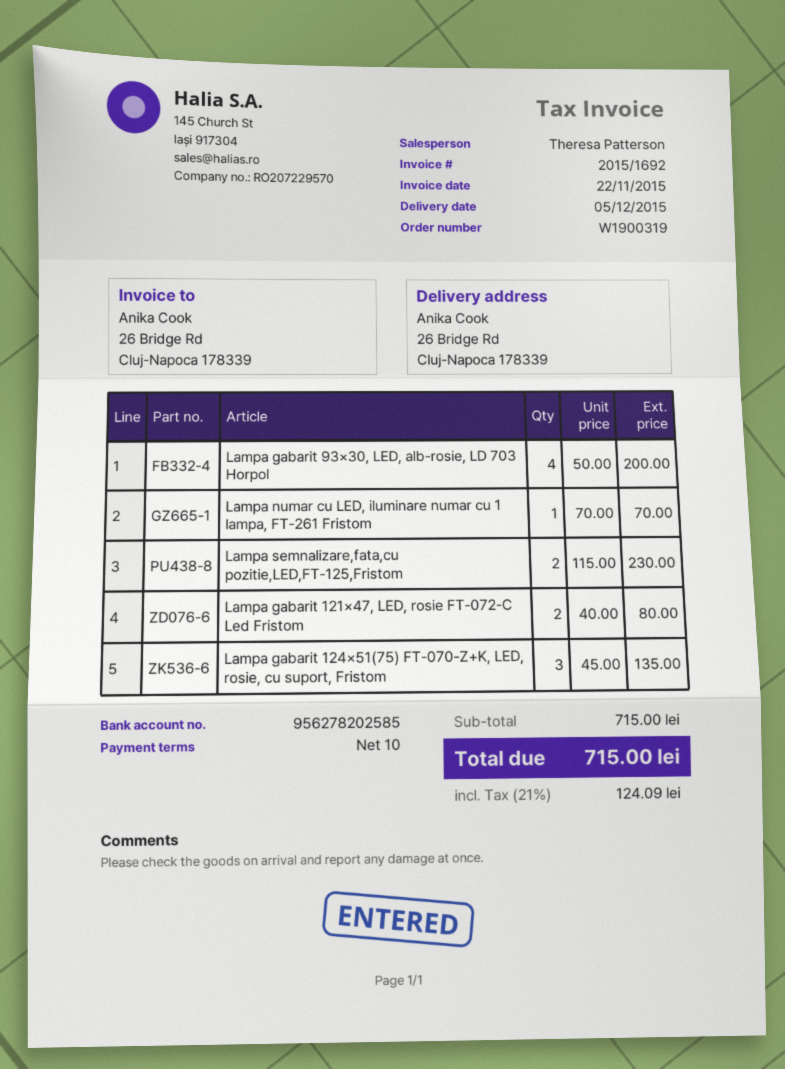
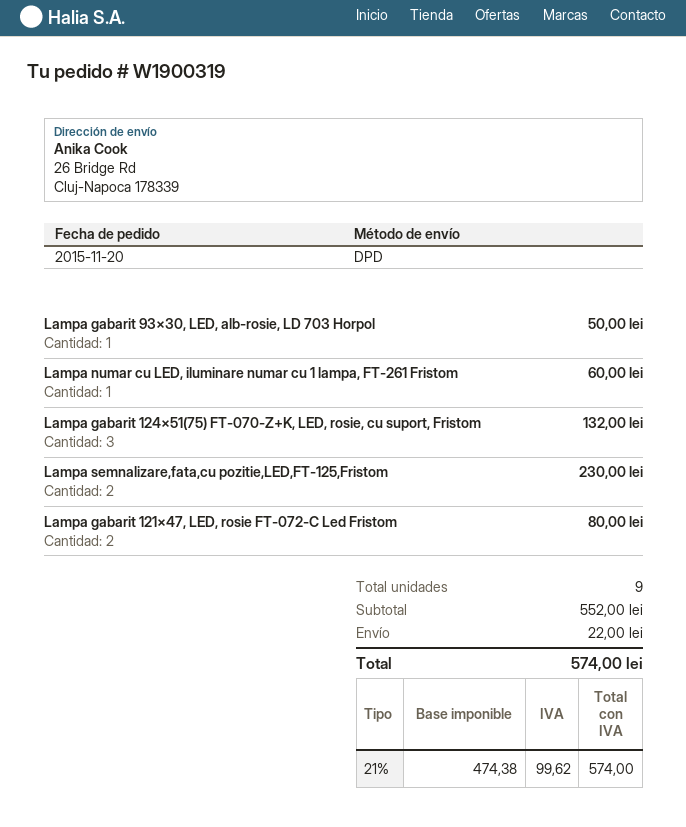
Lampa gabarit 93×30, LED, alb-rosie, LD 703 Horpol: 4 for 200.00 -> 1 for 50.00
Lampa numar cu LED, iluminare numar cu 1 lampa, FT-261 Fristom: 1 for 70.00 -> 1 for 60.00
Lampa gabarit 124×51(75) FT-070-Z+K, LED, rosie, cu suport, Fristom: 3 for 135.00 -> 3 for 132.00
subtotal: 715.00 -> 552.00
shipping: none -> 22.00
tax: 21% = 124.09 -> 21% = 99.62
total: 715.00 -> 574.00

